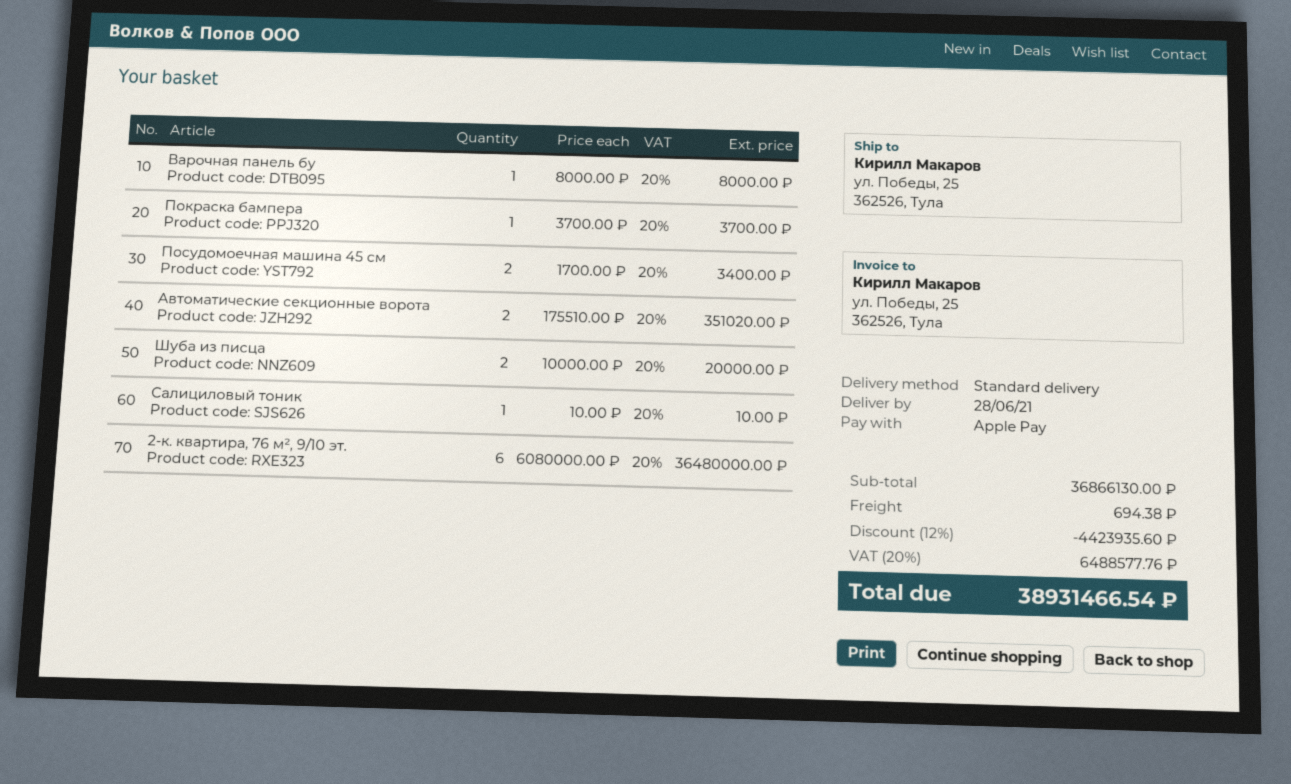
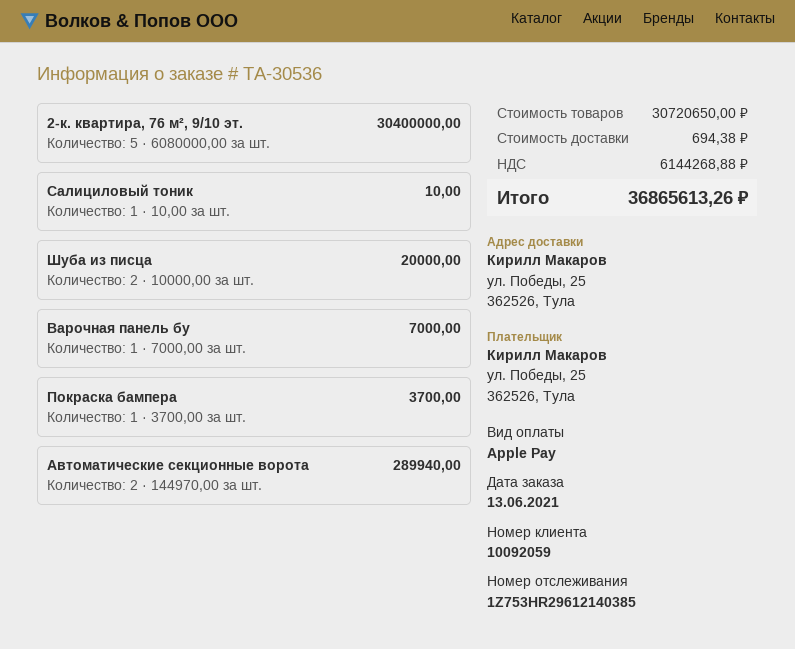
Варочная панель бу: 1 x 8000.00 = 8000.00 -> 1 x 7000.00 = 7000.00
Посудомоечная машина 45 см: 2 x 1700.00 = 3400.00 -> none
Автоматические секционные ворота: 2 x 175510.00 = 351020.00 -> 2 x 144970.00 = 289940.00
2-к. квартира, 76 м², 9/10 эт.: 6 x 6080000.00 = 36480000.00 -> 5 x 6080000.00 = 30400000.00
subtotal: 36866130.00 -> 30720650.00
discount: 12% = 4423935.60 -> none
tax: 6488577.76 -> 6144268.88
total: 38931466.54 -> 36865613.26

